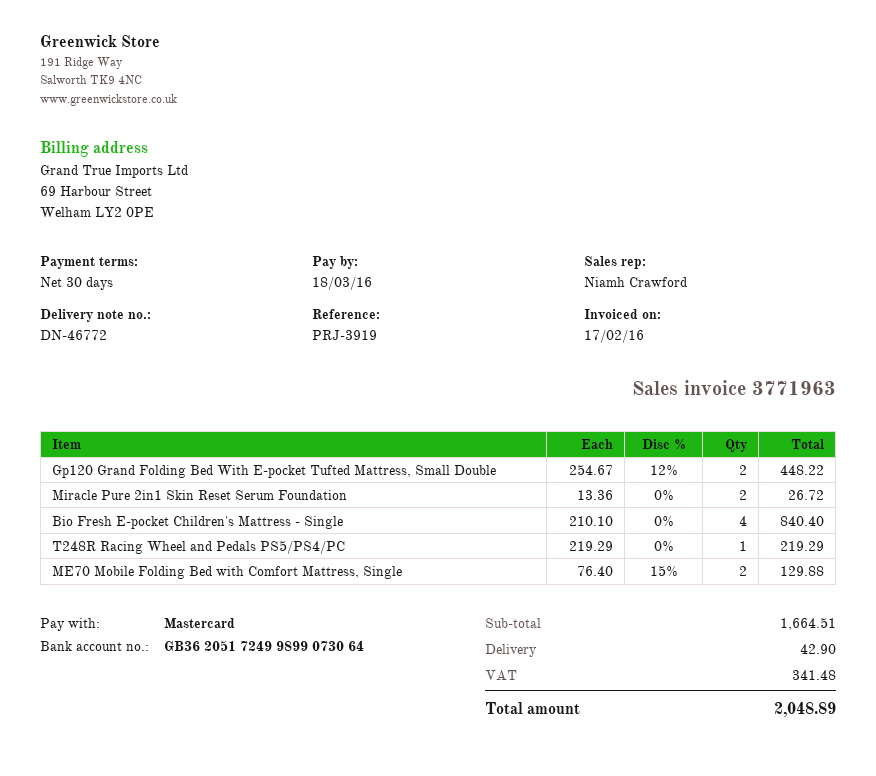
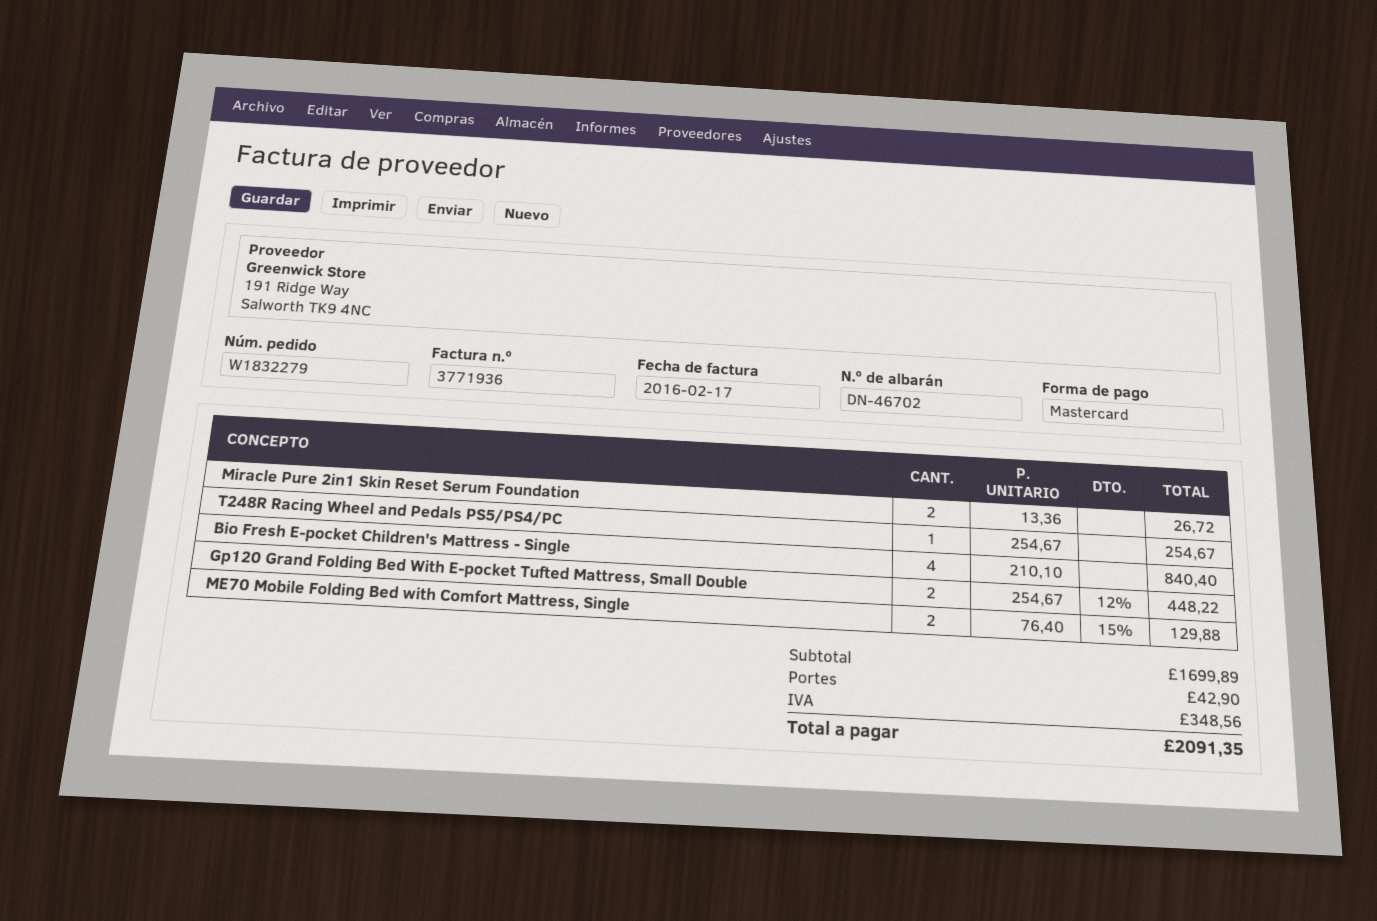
delivery note number: DN-46772 -> DN-46702
invoice number: 3771963 -> 3771936
T248R Racing Wheel and Pedals PS5/PS4/PC: 1 x 219.29 = 219.29 -> 1 x 254.67 = 254.67
subtotal: 1664.51 -> 1699.89
tax: 341.48 -> 348.56
total: 2048.89 -> 2091.35

